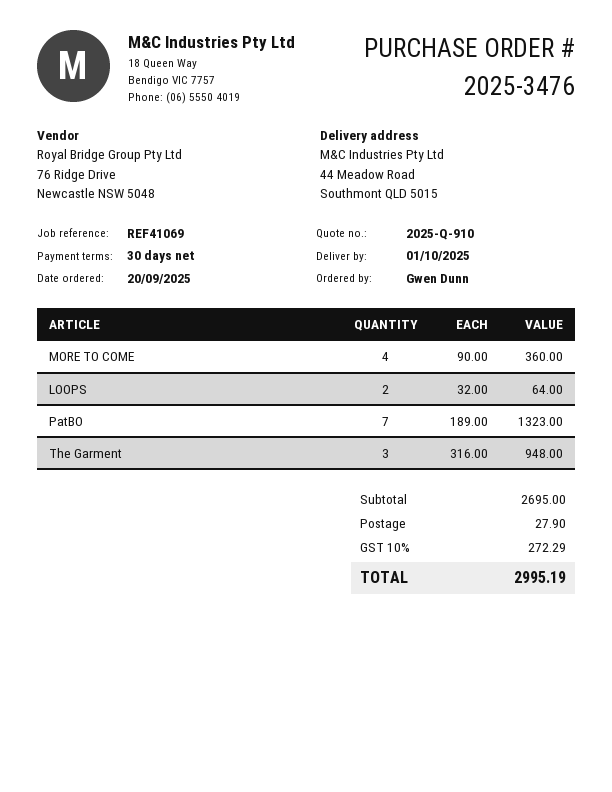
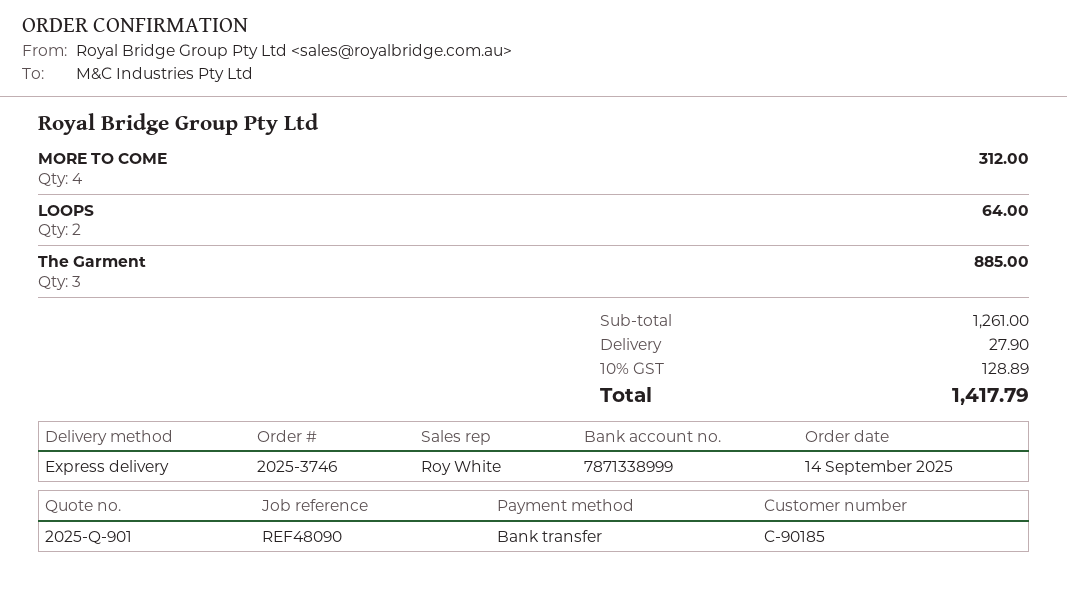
quote number: 2025-Q-910 -> 2025-Q-901
order number: 2025-3476 -> 2025-3746
order date: 2025-09-20 -> 2025-09-14
reference: REF41069 -> REF48090
MORE TO COME: 4 for 360.00 -> 4 for 312.00
PatBO: 7 for 1323.00 -> none
The Garment: 3 for 948.00 -> 3 for 885.00
subtotal: 2695.00 -> 1261.00
tax: 10% = 272.29 -> 10% = 128.89
total: 2995.19 -> 1417.79

